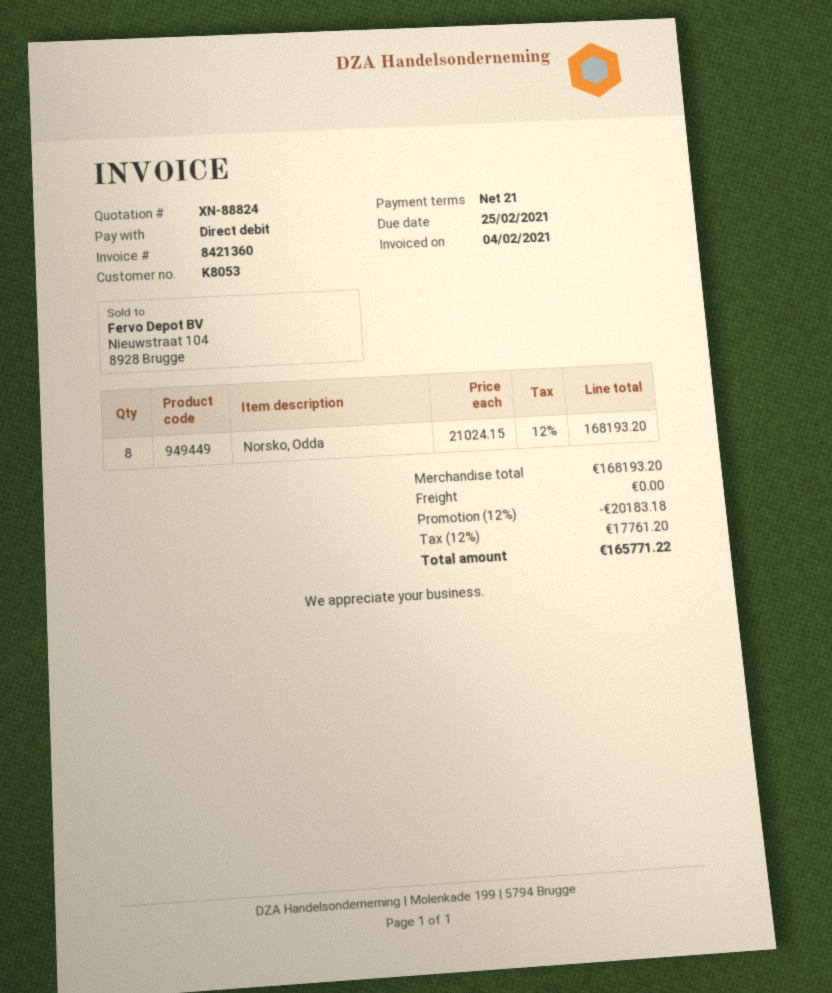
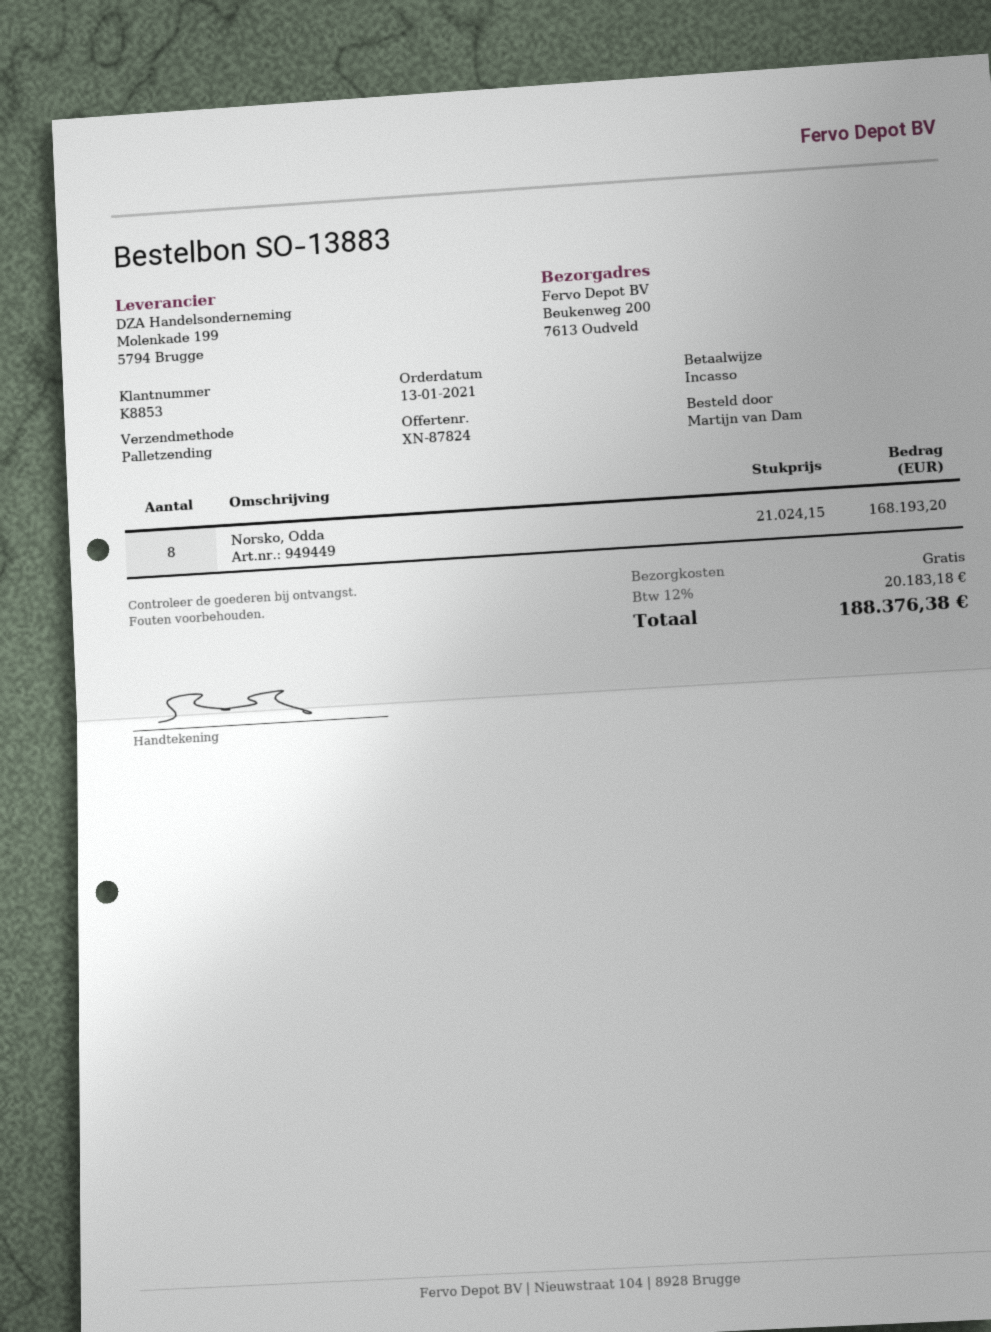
quote number: XN-88824 -> XN-87824
customer number: K8053 -> K8853
discount: 12% = 20183.18 -> none
tax: 12% = 17761.20 -> 12% = 20183.18
total: 165771.22 -> 188376.38

